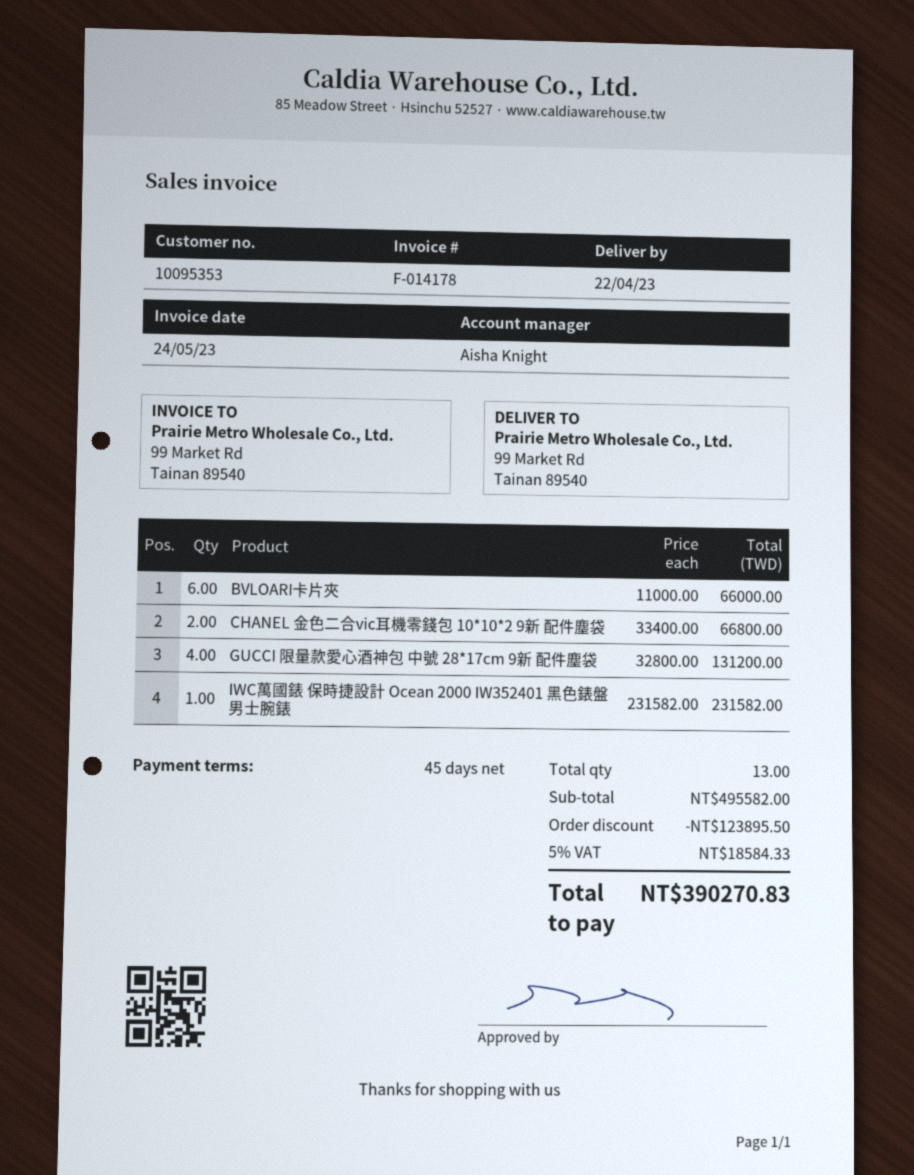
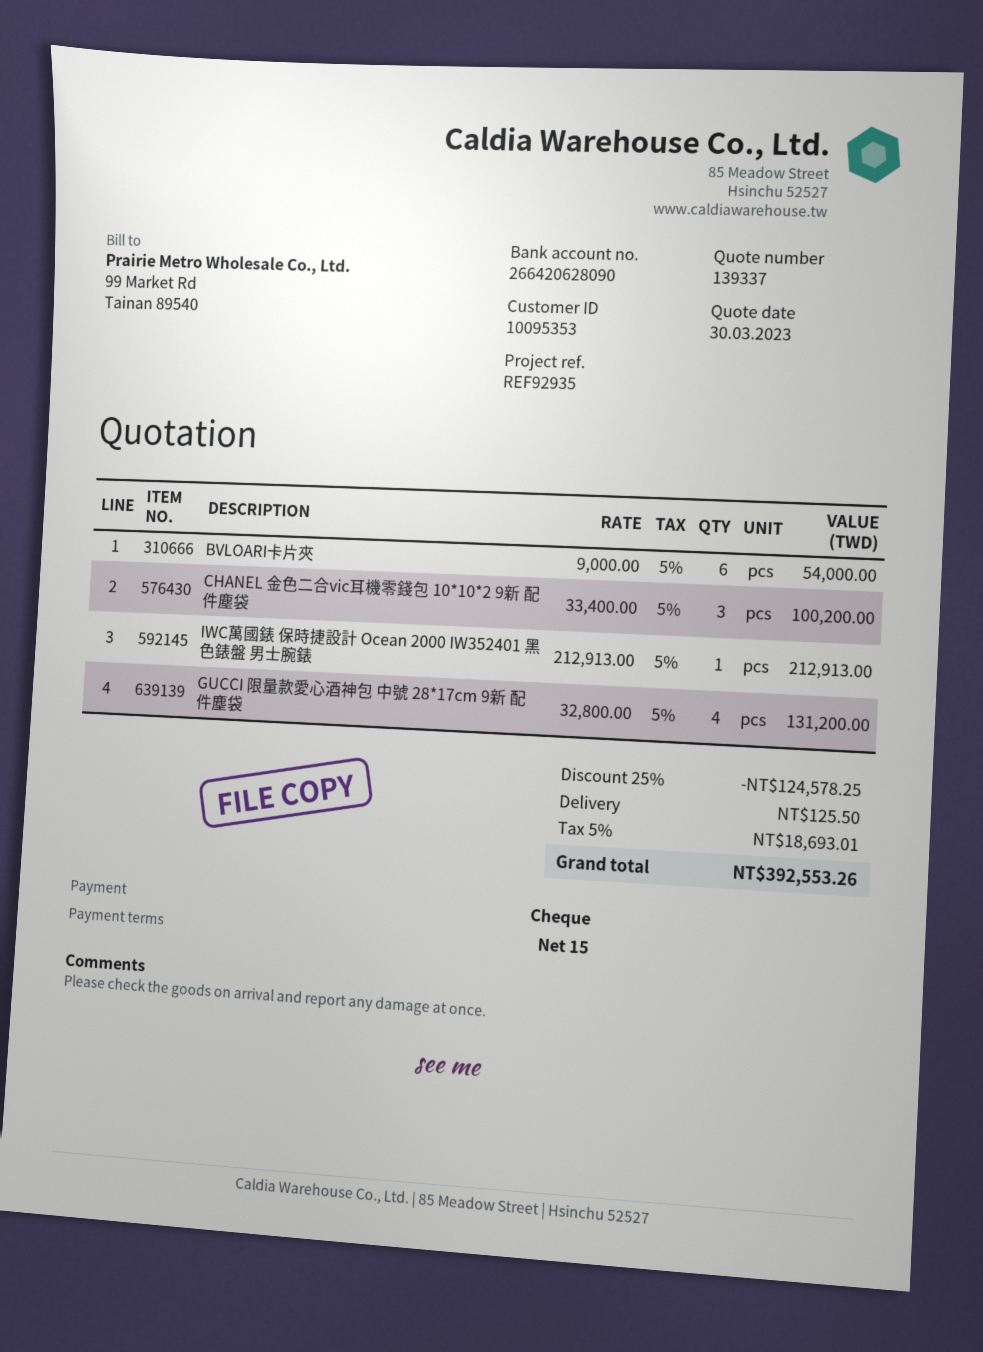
payment terms: 45 days -> 15 days
BVLOARI卡片夾: 6 x 11000.00 = 66000.00 -> 6 x 9000.00 = 54000.00
CHANEL 金色二合vic耳機零錢包 10*10*2 9新 配件塵袋: 2 x 33400.00 = 66800.00 -> 3 x 33400.00 = 100200.00
IWC萬國錶 保時捷設計 Ocean 2000 IW352401 黑色錶盤 男士腕錶: 1 x 231582.00 = 231582.00 -> 1 x 212913.00 = 212913.00
discount: 123895.50 -> 124578.25
shipping: none -> 125.50
tax: 5% = 18584.33 -> 5% = 18693.01
total: 390270.83 -> 392553.26

